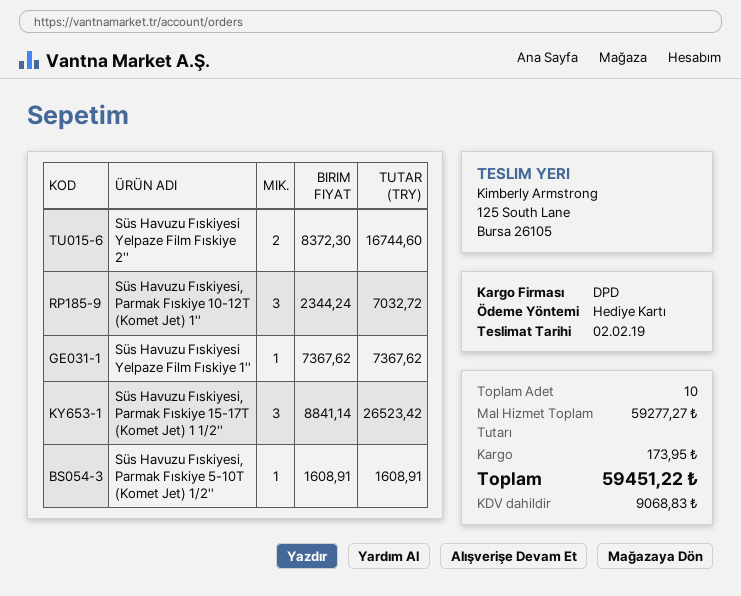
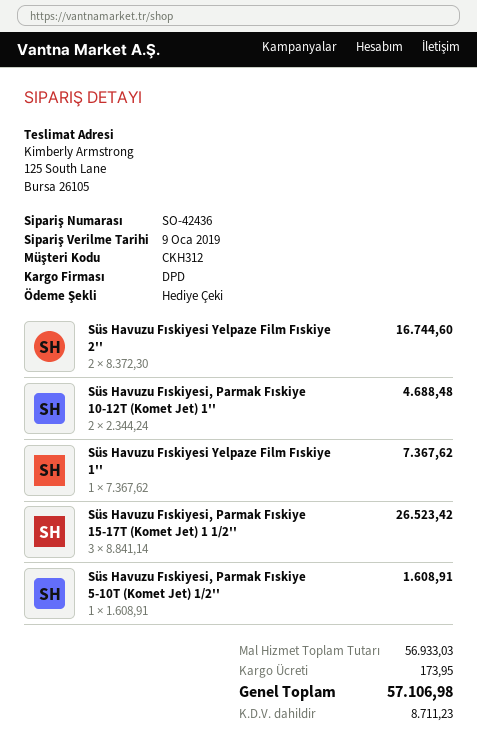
Süs Havuzu Fıskiyesi, Parmak Fıskiye 10-12T (Komet Jet) 1'': 3 x 2344.24 = 7032.72 -> 2 x 2344.24 = 4688.48
subtotal: 59277.27 -> 56933.03
tax: 9068.83 -> 8711.23
total: 59451.22 -> 57106.98

